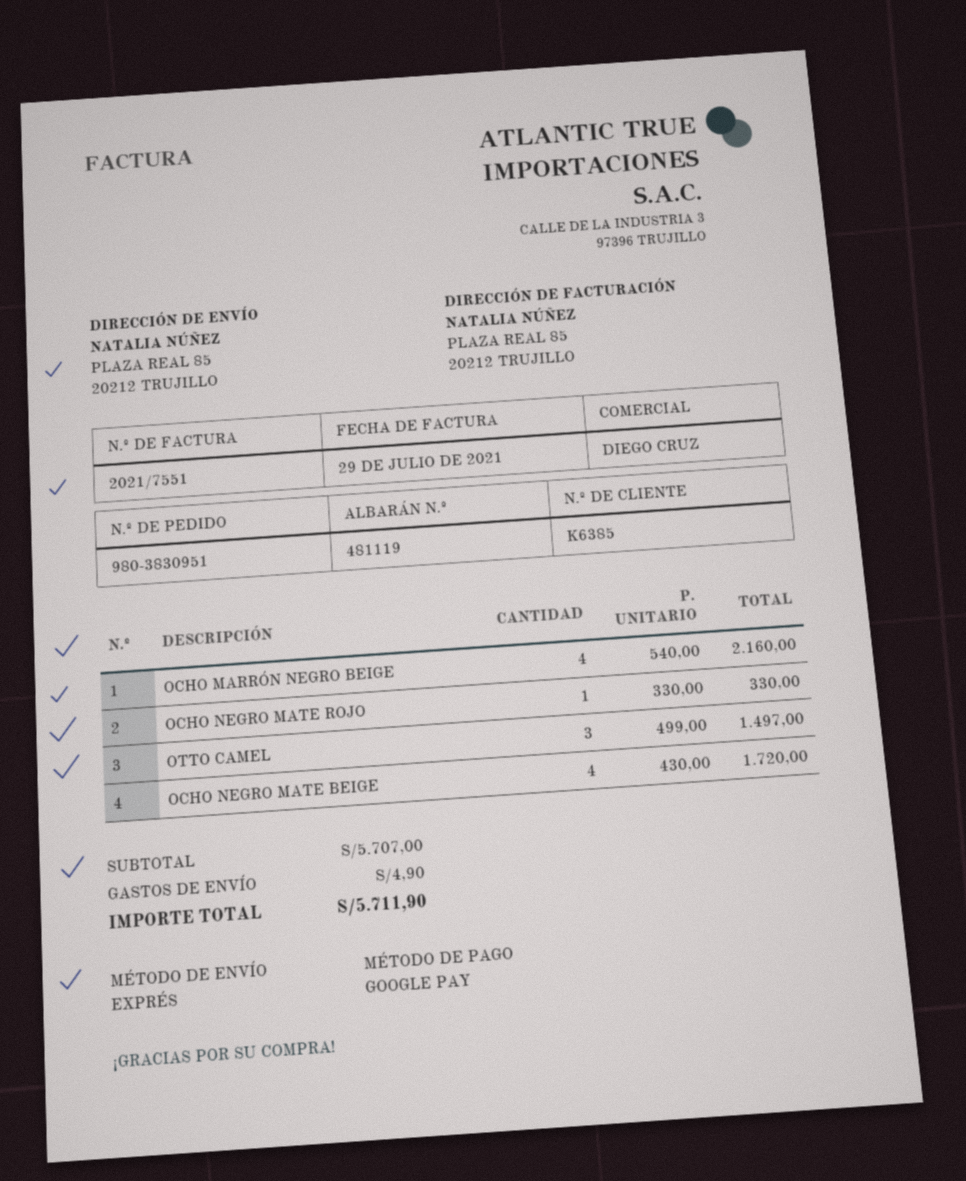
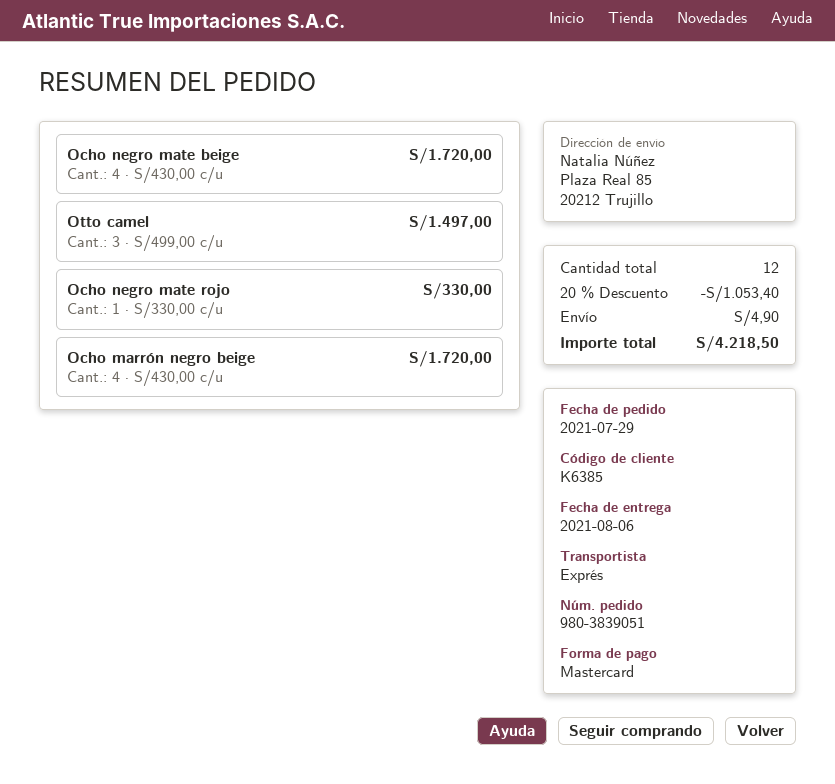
order number: 980-3830951 -> 980-3839051
payment method: Google Pay -> Mastercard
OCHO MARRÓN NEGRO BEIGE: 4 x 540.00 = 2160.00 -> 4 x 430.00 = 1720.00
discount: none -> 20% = 1053.40
total: 5711.90 -> 4218.50

